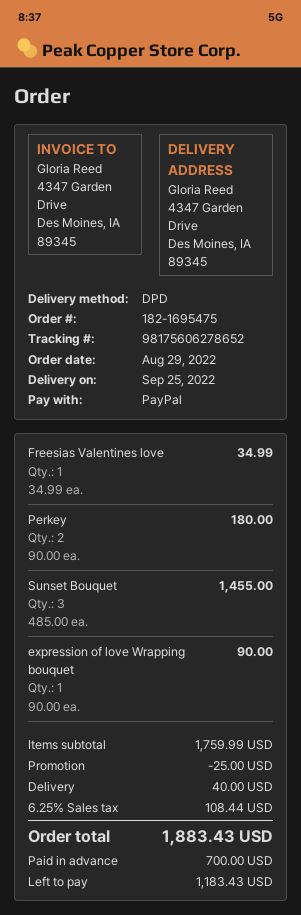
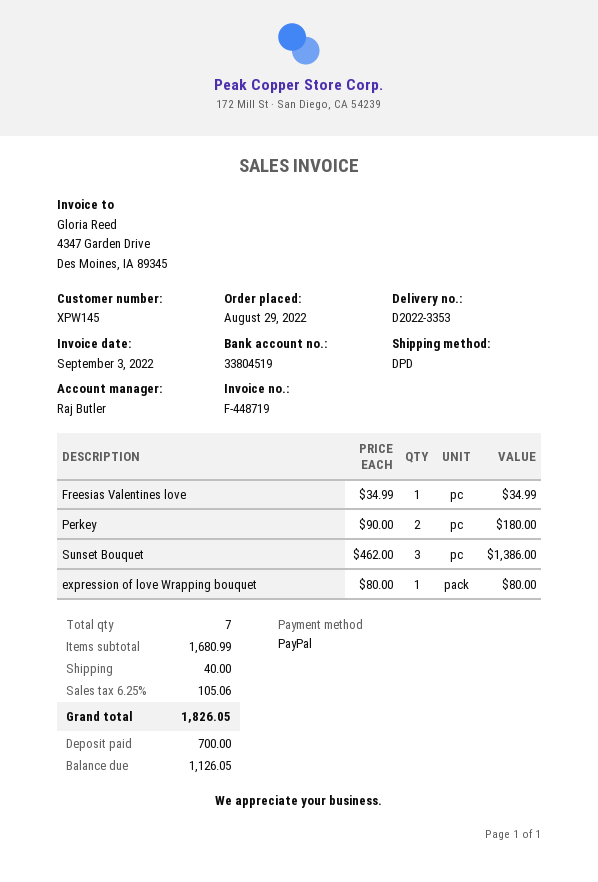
Sunset Bouquet: 3 x 485.00 = 1455.00 -> 3 x 462.00 = 1386.00
expression of love Wrapping bouquet: 1 x 90.00 = 90.00 -> 1 x 80.00 = 80.00
subtotal: 1759.99 -> 1680.99
discount: 25.00 -> none
tax: 6.25% = 108.44 -> 6.25% = 105.06
total: 1883.43 -> 1826.05
balance: 1183.43 -> 1126.05

